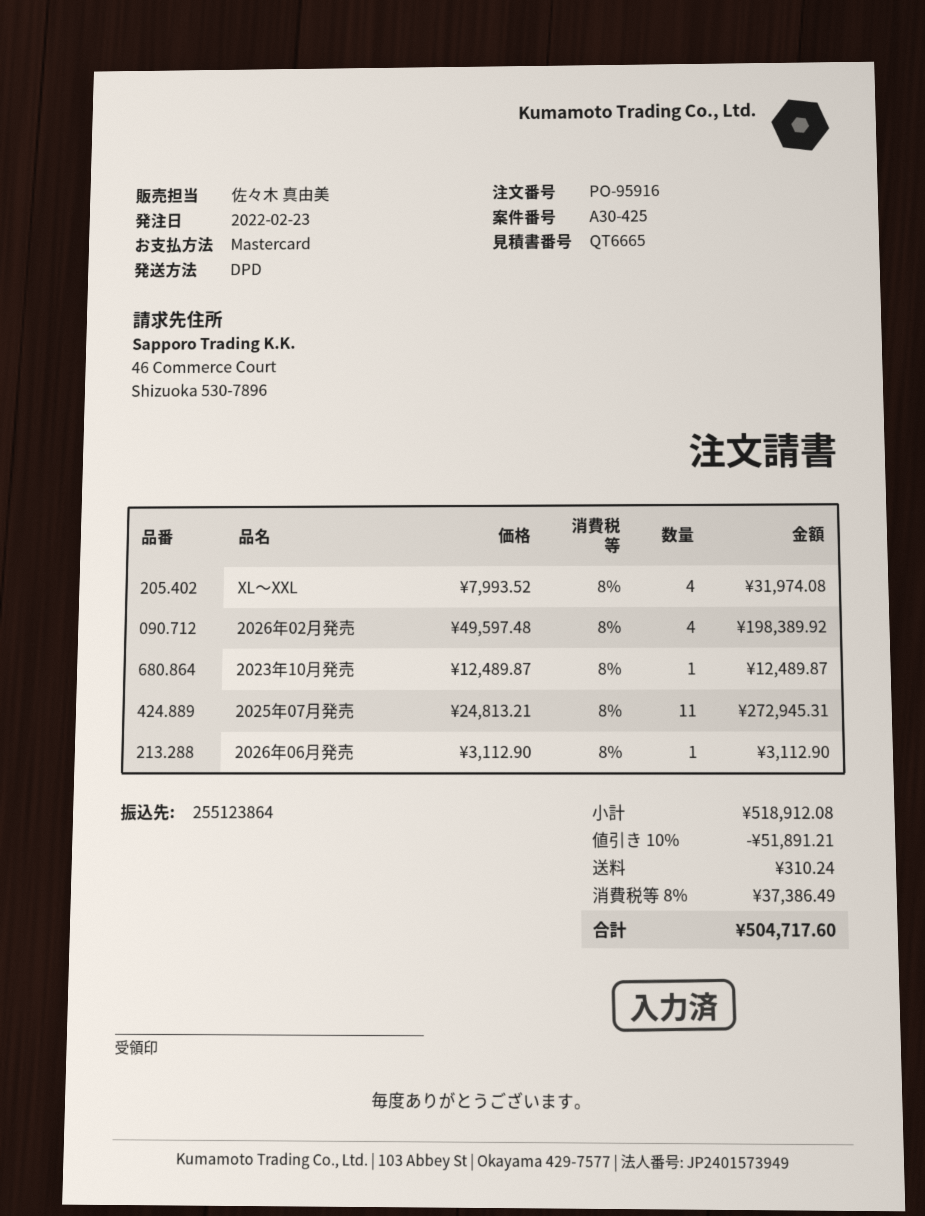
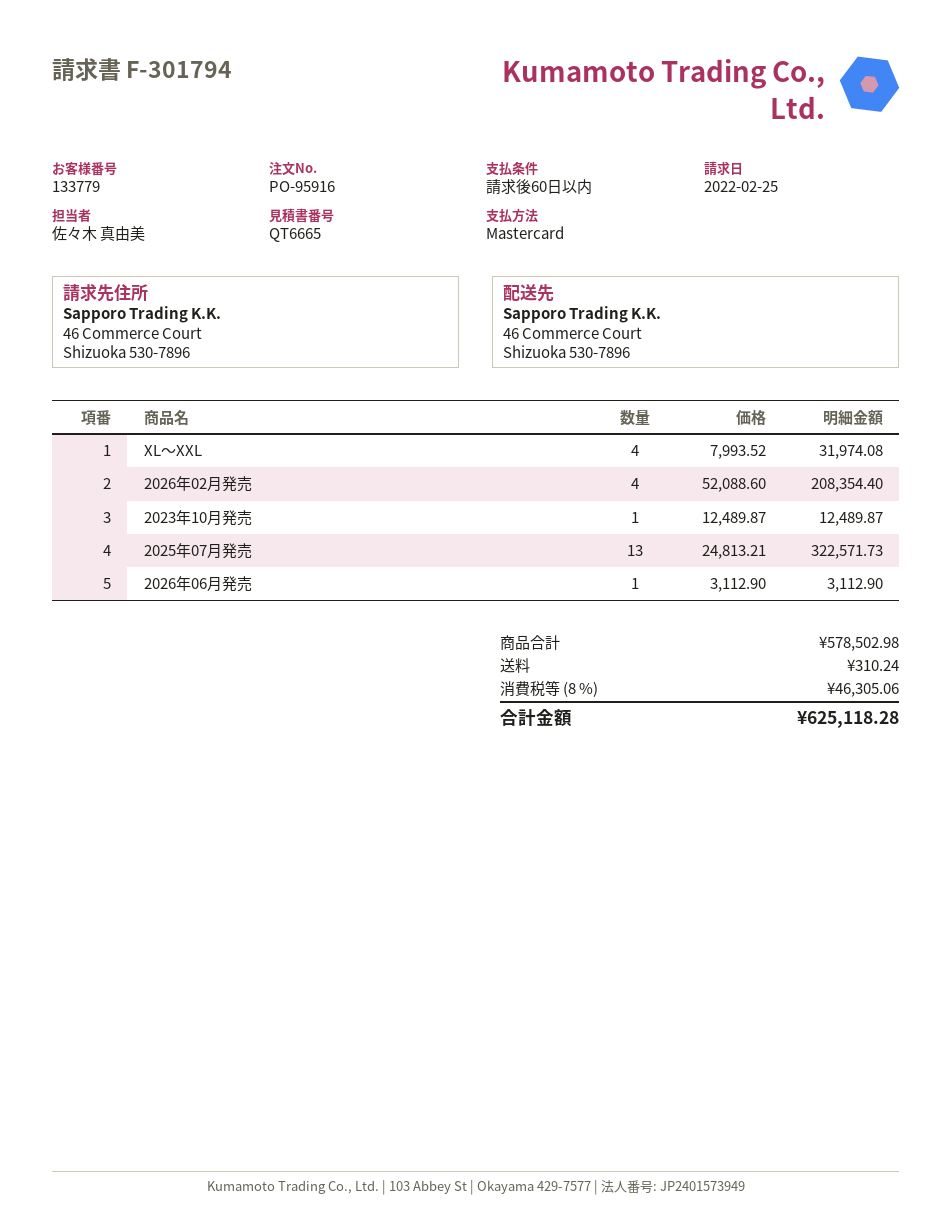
2026年02月発売: 4 x 49597.48 = 198389.92 -> 4 x 52088.60 = 208354.40
2025年07月発売: 11 x 24813.21 = 272945.31 -> 13 x 24813.21 = 322571.73
subtotal: 518912.08 -> 578502.98
discount: 10% = 51891.21 -> none
tax: 8% = 37386.49 -> 8% = 46305.06
total: 504717.60 -> 625118.28

